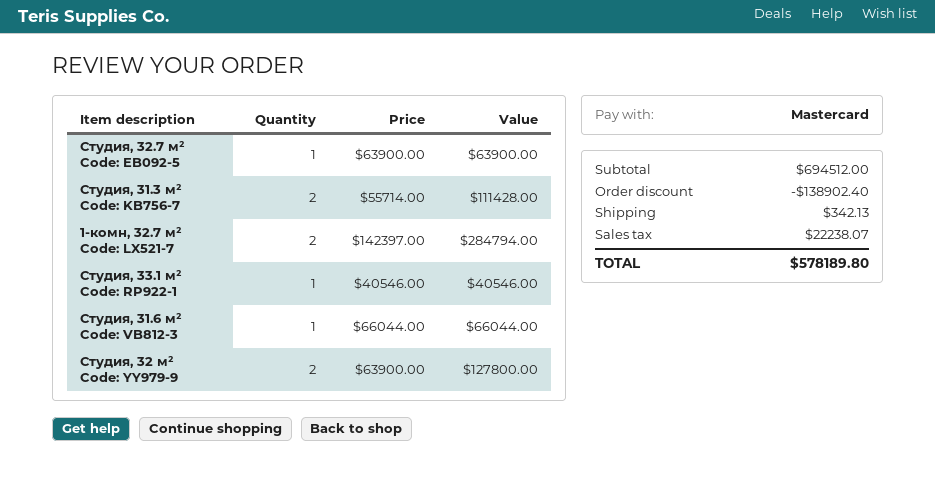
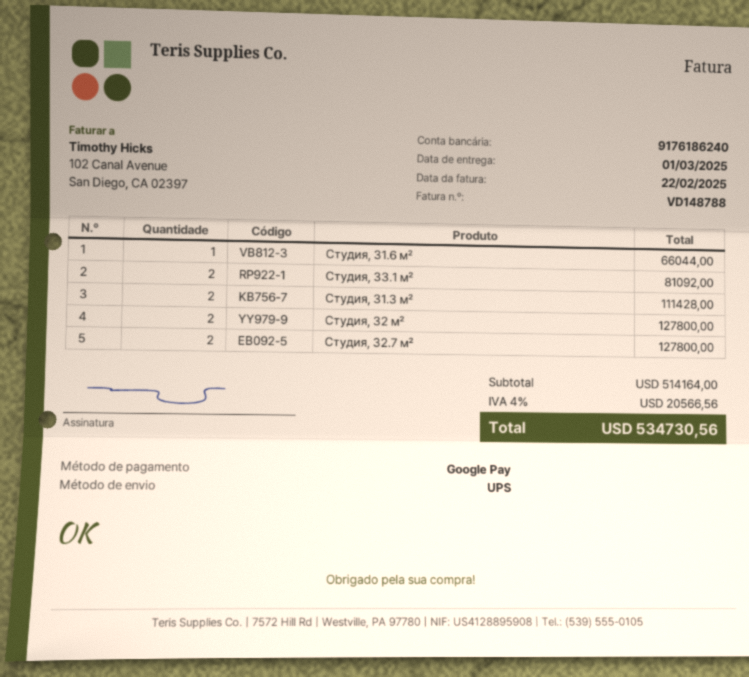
payment method: Mastercard -> Google Pay
Студия, 32.7 м²: 1 for 63900.00 -> 2 for 127800.00
1-комн, 32.7 м²: 2 for 284794.00 -> none
Студия, 33.1 м²: 1 for 40546.00 -> 2 for 81092.00
subtotal: 694512.00 -> 514164.00
discount: 138902.40 -> none
shipping: 342.13 -> none
tax: 22238.07 -> 20566.56
total: 578189.80 -> 534730.56

